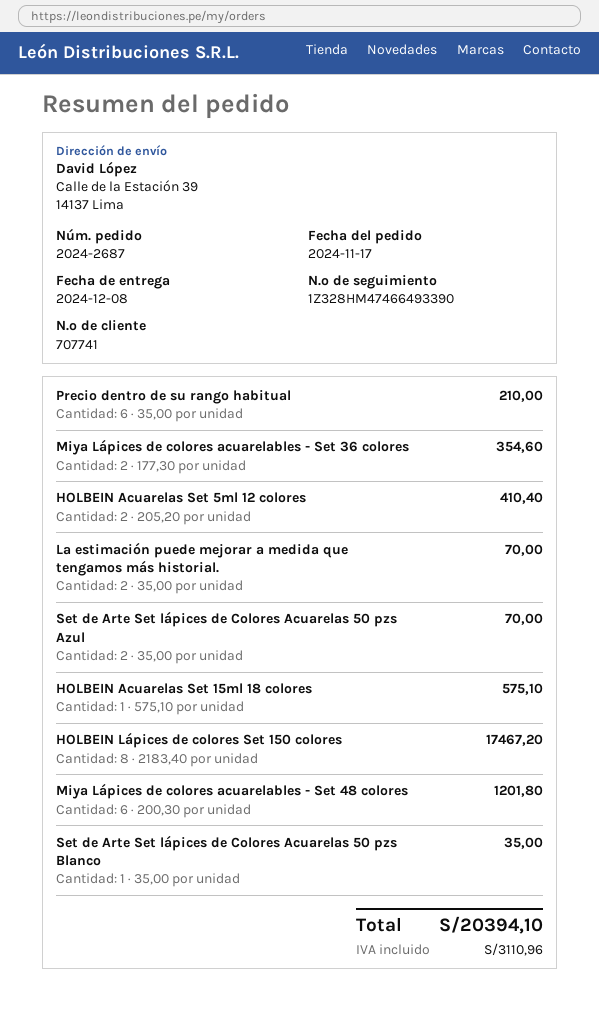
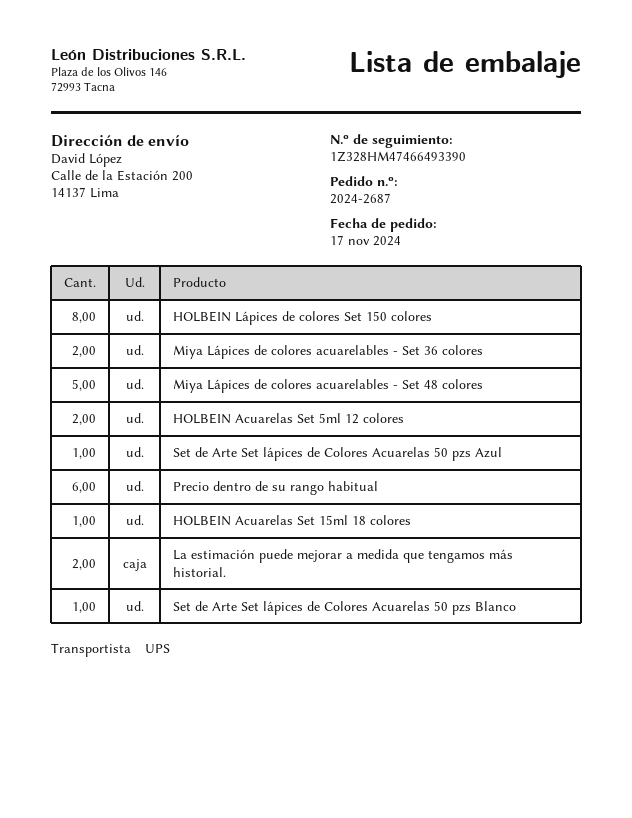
ship to: Calle de la Estación 39, 14137 Lima -> Calle de la Estación 200, 14137 Lima
Set de Arte Set lápices de Colores Acuarelas 50 pzs Azul: 2 -> 1
Miya Lápices de colores acuarelables - Set 48 colores: 6 -> 5

